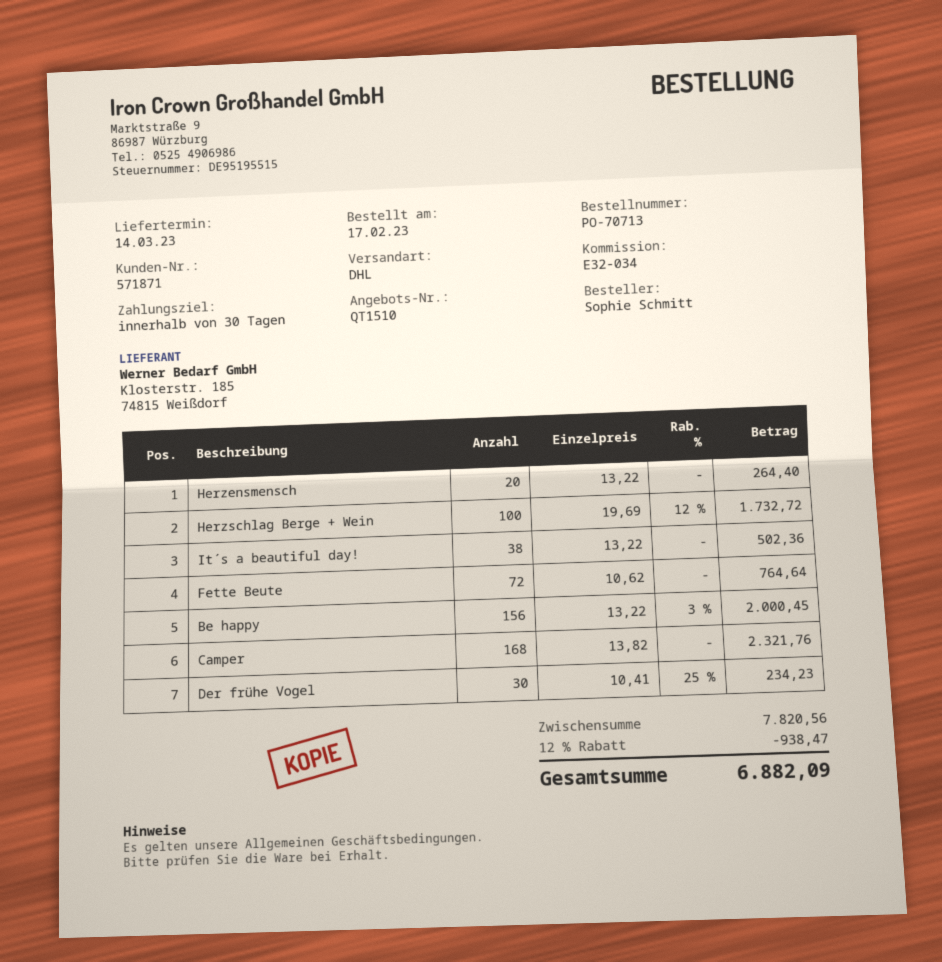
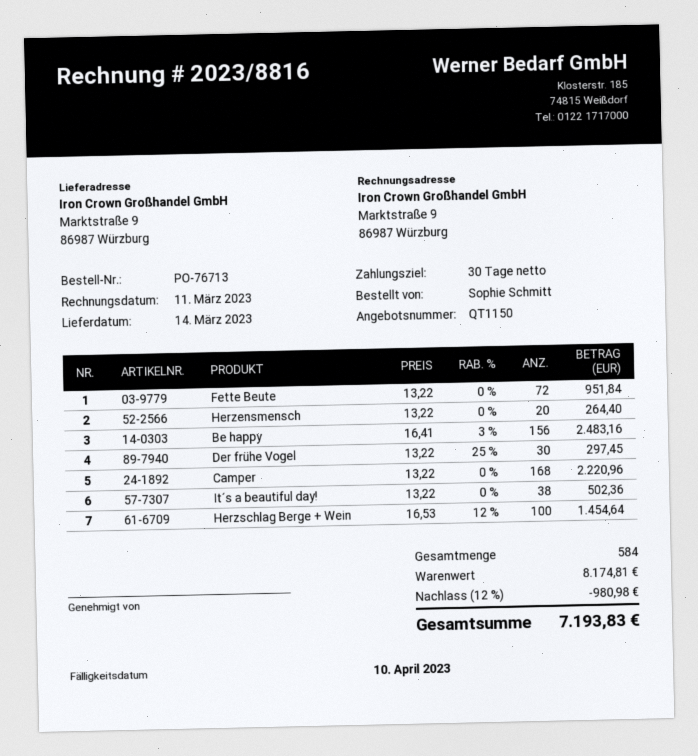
quote number: QT1510 -> QT1150
order number: PO-70713 -> PO-76713
Herzschlag Berge + Wein: 100 x 19.69 - 12% = 1732.72 -> 100 x 16.53 - 12% = 1454.64
Fette Beute: 72 x 10.62 = 764.64 -> 72 x 13.22 = 951.84
Be happy: 156 x 13.22 - 3% = 2000.45 -> 156 x 16.41 - 3% = 2483.16
Camper: 168 x 13.82 = 2321.76 -> 168 x 13.22 = 2220.96
Der frühe Vogel: 30 x 10.41 - 25% = 234.23 -> 30 x 13.22 - 25% = 297.45
subtotal: 7820.56 -> 8174.81
discount: 12% = 938.47 -> 12% = 980.98
total: 6882.09 -> 7193.83

